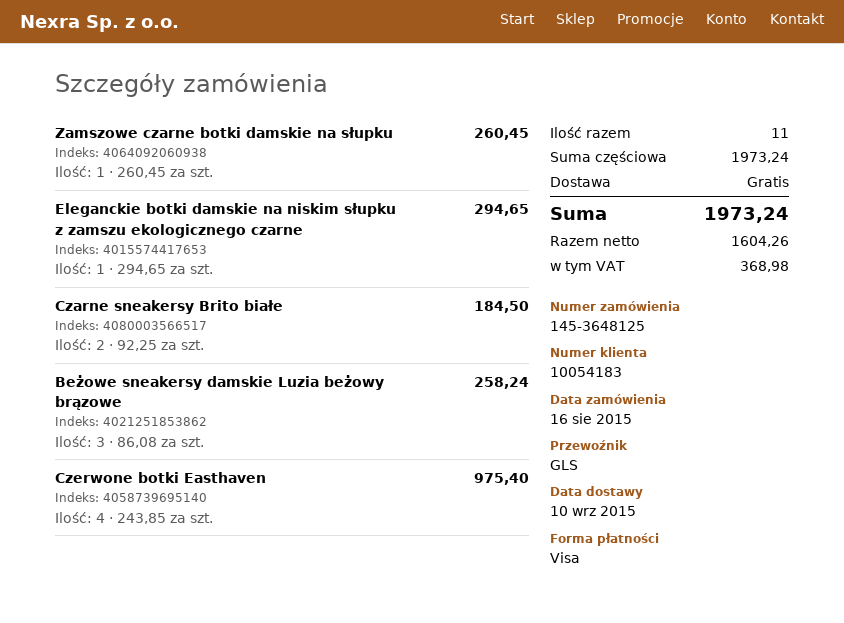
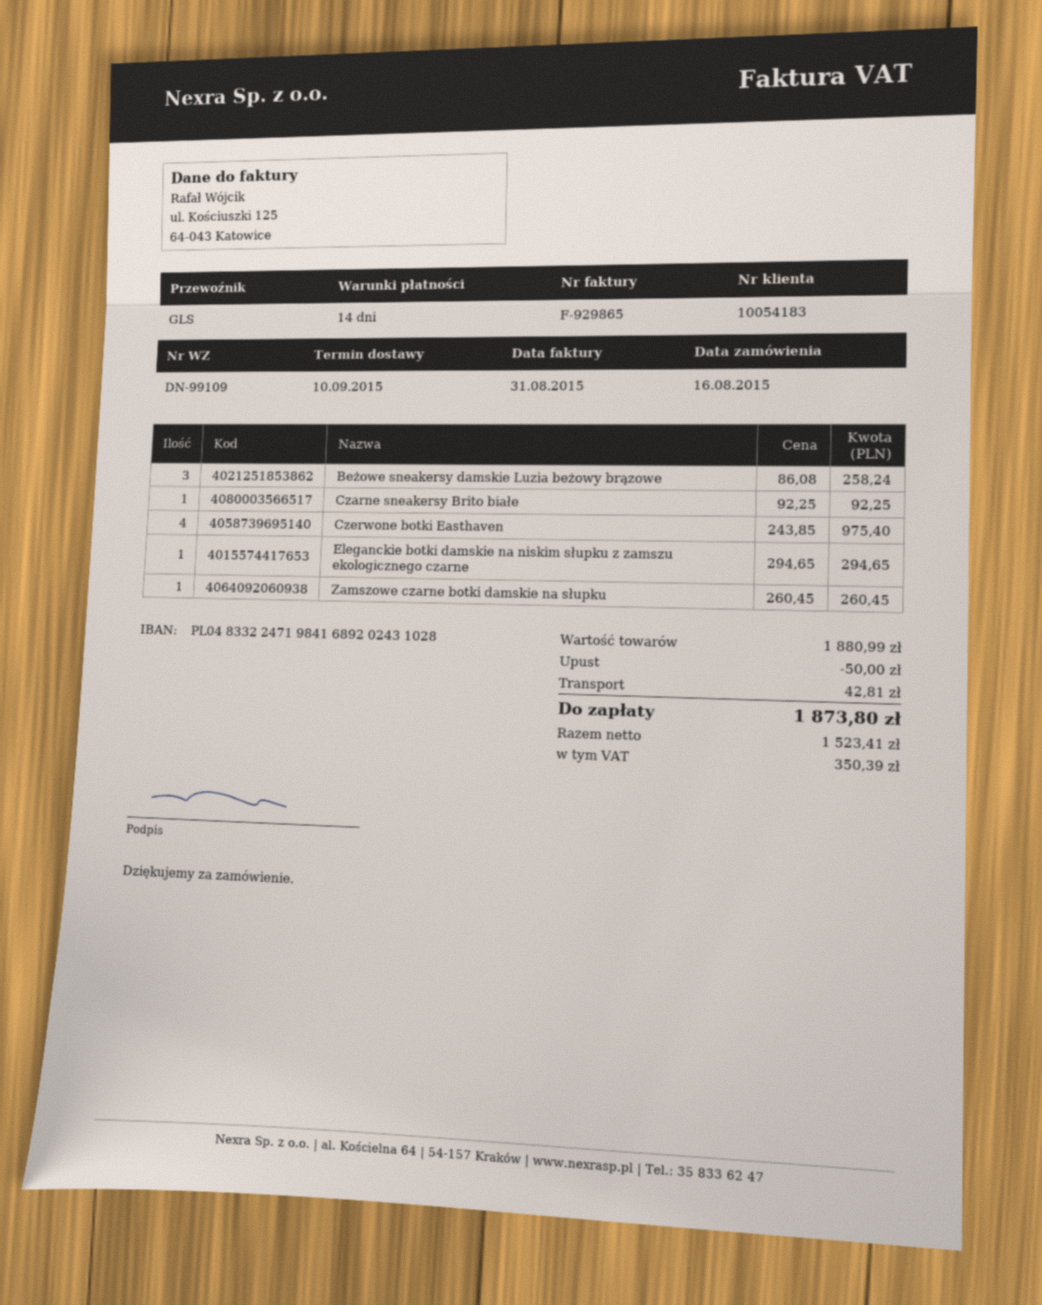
Czarne sneakersy Brito białe: 2 x 92.25 = 184.50 -> 1 x 92.25 = 92.25
subtotal: 1973.24 -> 1880.99
discount: none -> 50.00
shipping: 0.00 -> 42.81
net: 1604.26 -> 1523.41
tax: 368.98 -> 350.39
total: 1973.24 -> 1873.80

